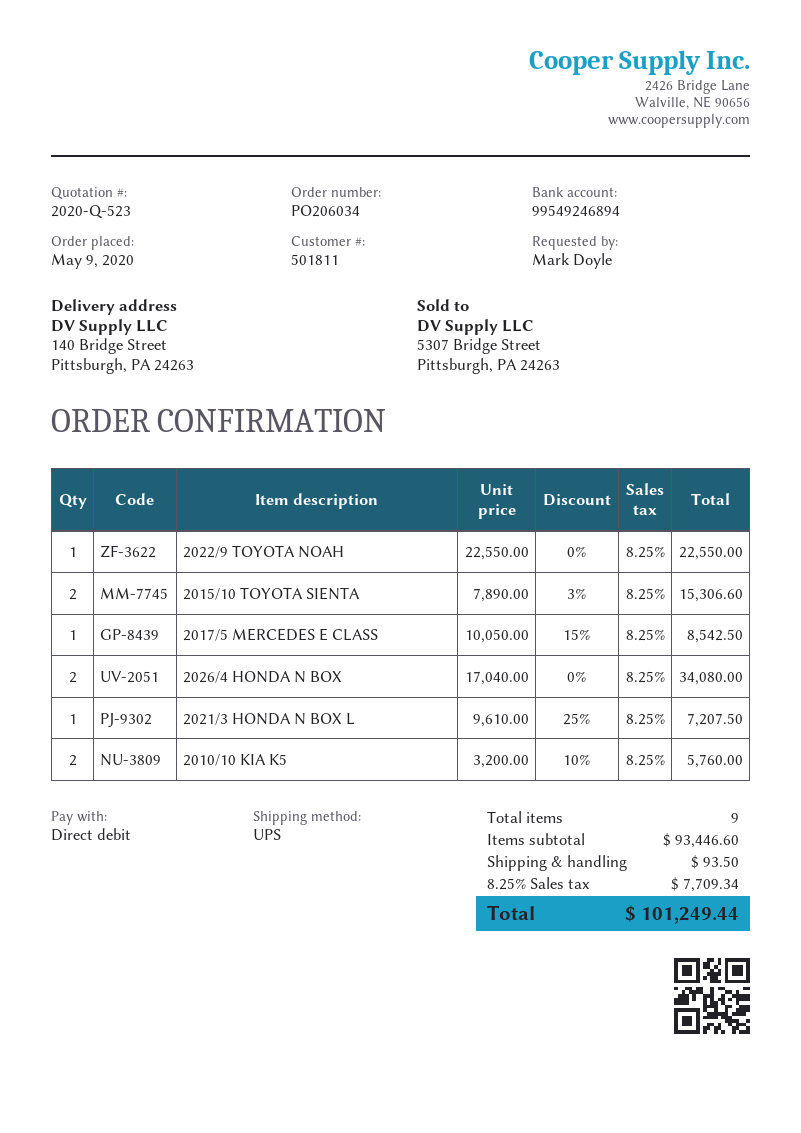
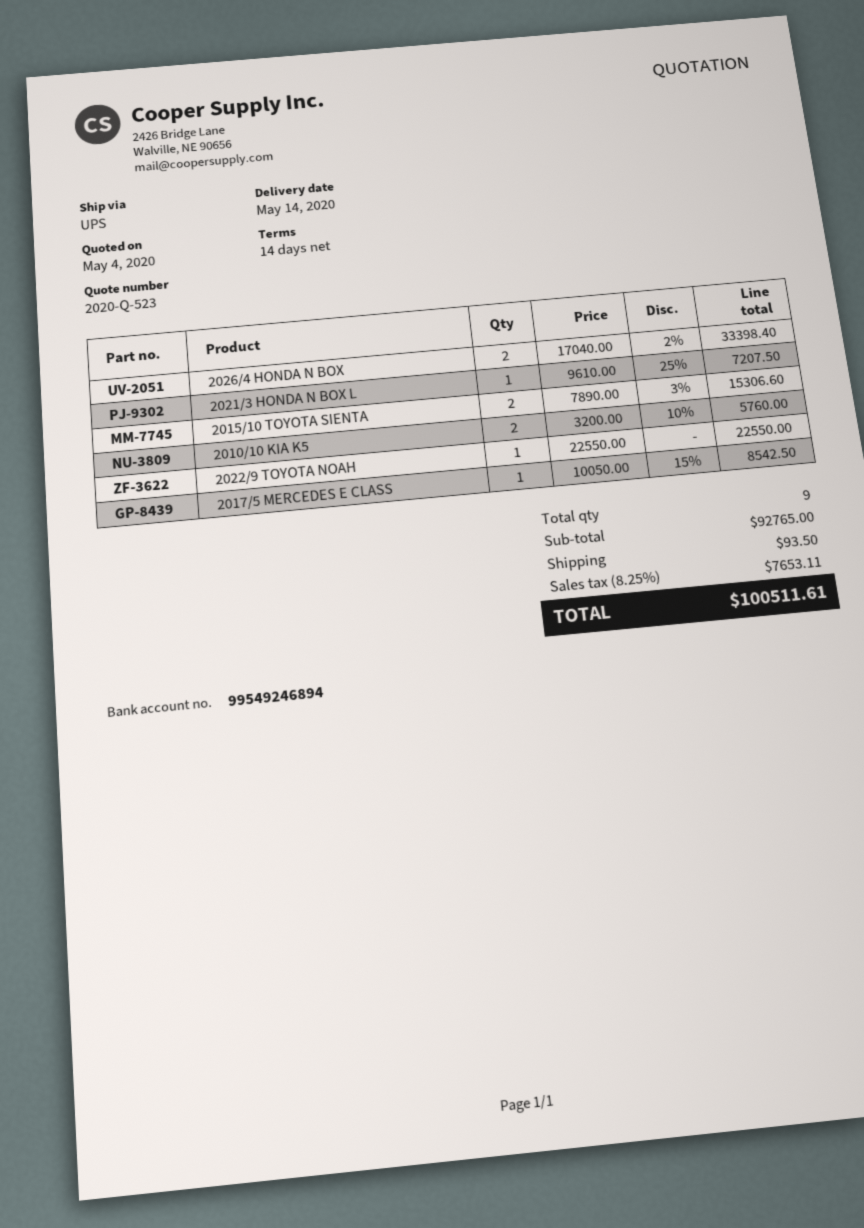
2026/4 HONDA N BOX: 2 x 17040.00 = 34080.00 -> 2 x 17040.00 - 2% = 33398.40
subtotal: 93446.60 -> 92765.00
tax: 8.25% = 7709.34 -> 8.25% = 7653.11
total: 101249.44 -> 100511.61

